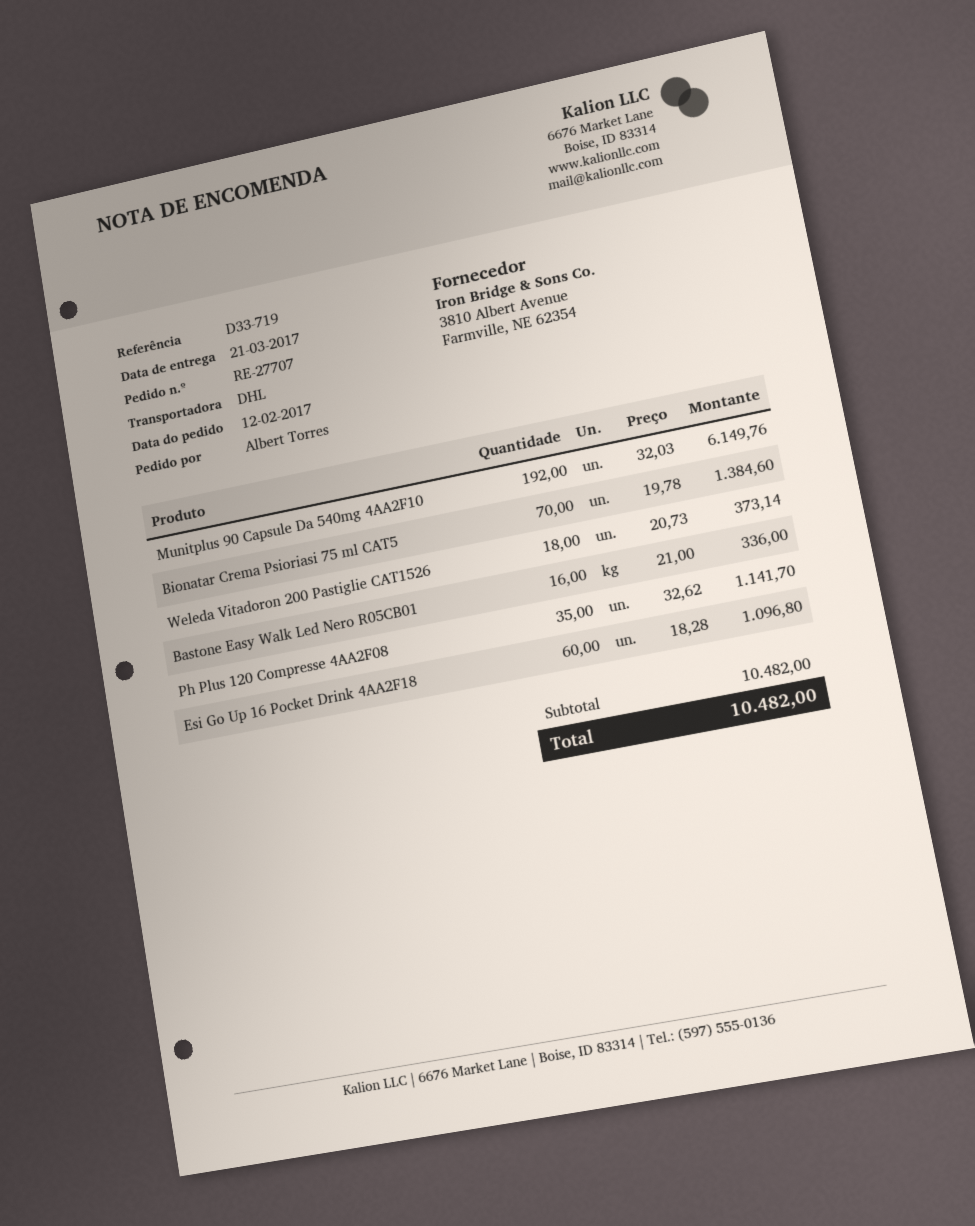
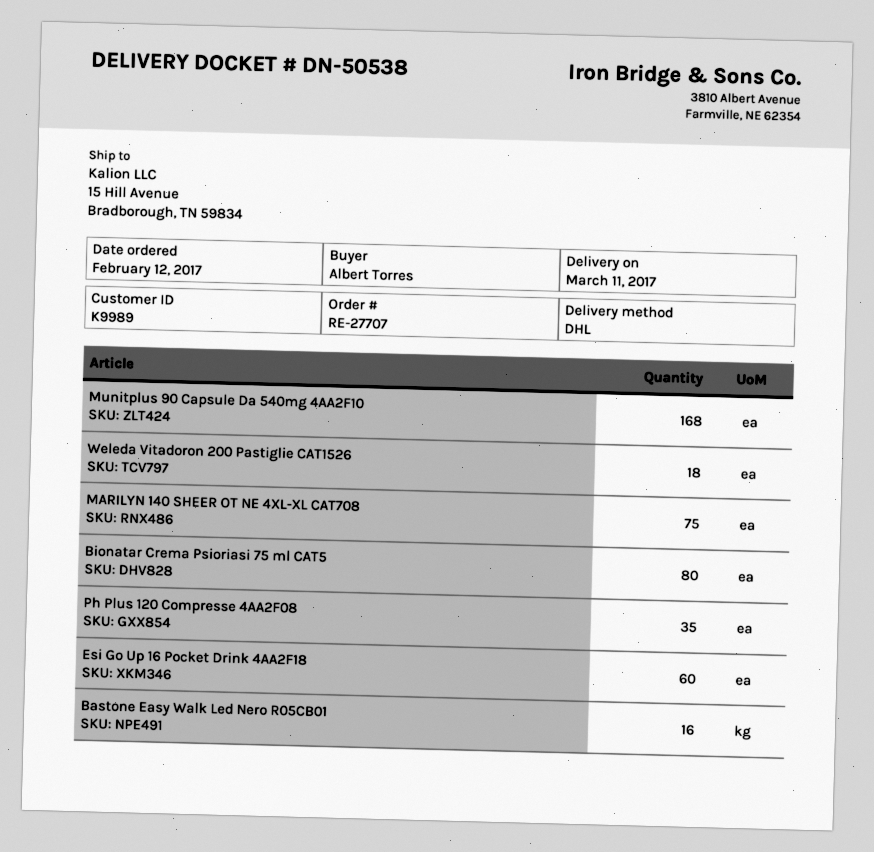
delivery date: 2017-03-21 -> 2017-03-11
Munitplus 90 Capsule Da 540mg 4AA2F10: 192 -> 168
Bionatar Crema Psioriasi 75 ml CAT5: 70 -> 80
MARILYN 140 SHEER OT NE 4XL-XL CAT708: none -> 75

